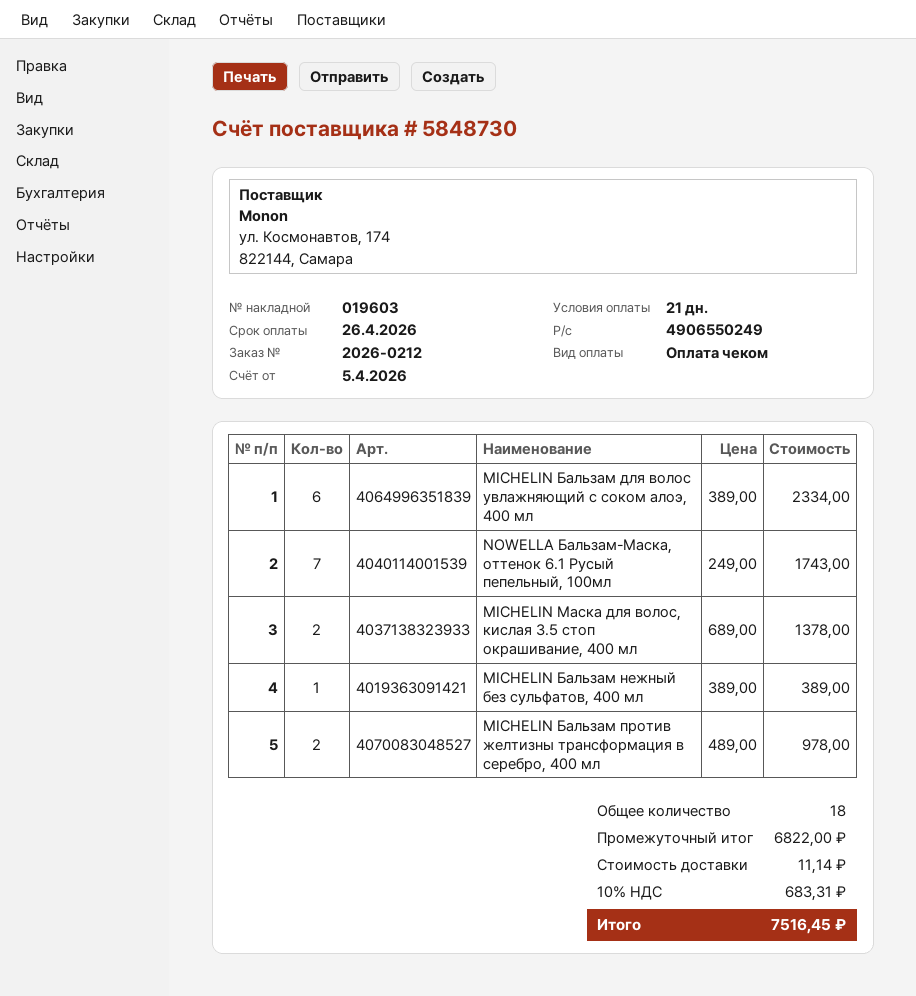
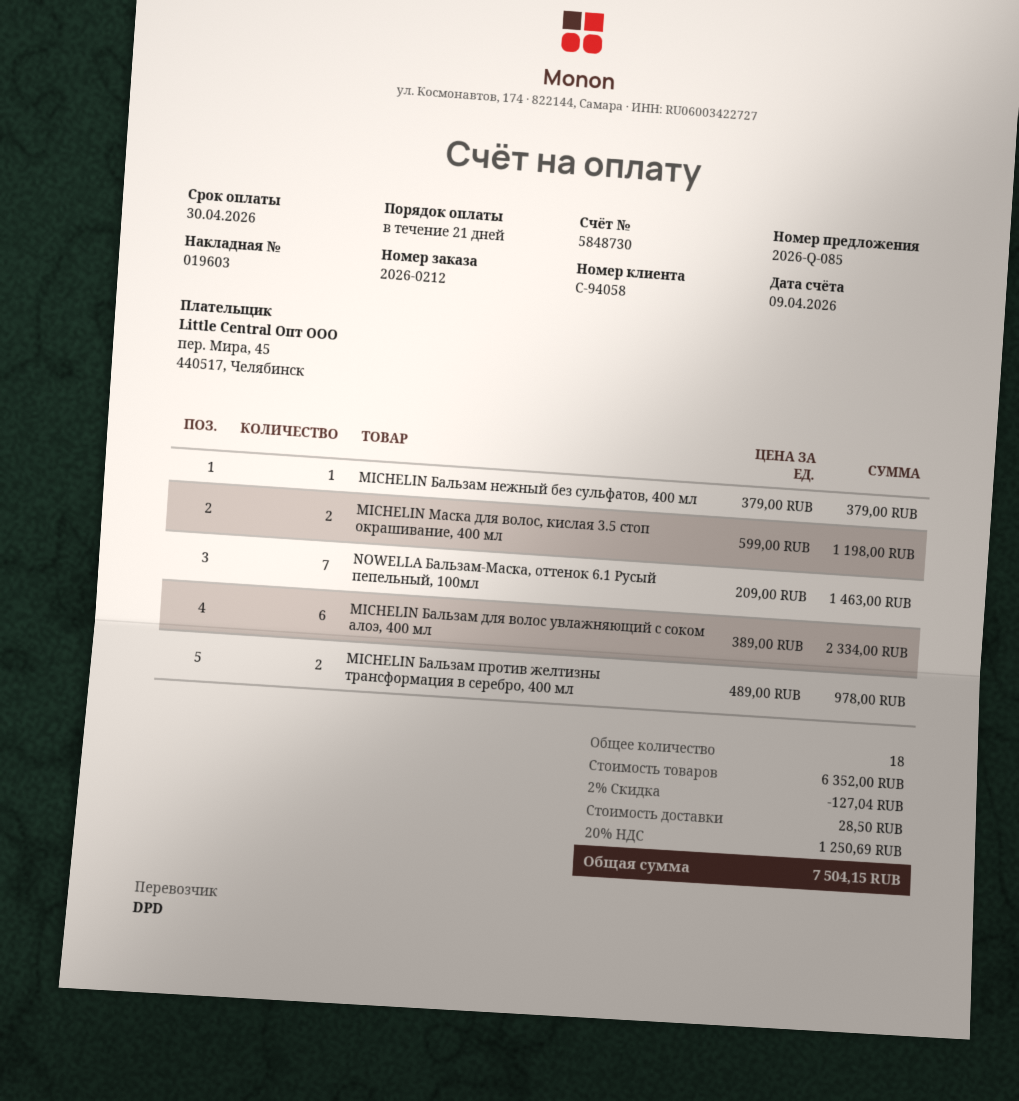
invoice date: 2026-04-05 -> 2026-04-09
due date: 2026-04-26 -> 2026-04-30
NOWELLA Бальзам-Маска, оттенок 6.1 Русый пепельный, 100мл: 7 x 249.00 = 1743.00 -> 7 x 209.00 = 1463.00
MICHELIN Маска для волос, кислая 3.5 стоп окрашивание, 400 мл: 2 x 689.00 = 1378.00 -> 2 x 599.00 = 1198.00
MICHELIN Бальзам нежный без сульфатов, 400 мл: 1 x 389.00 = 389.00 -> 1 x 379.00 = 379.00
subtotal: 6822.00 -> 6352.00
discount: none -> 2% = 127.04
shipping: 11.14 -> 28.50
tax: 10% = 683.31 -> 20% = 1250.69
total: 7516.45 -> 7504.15

